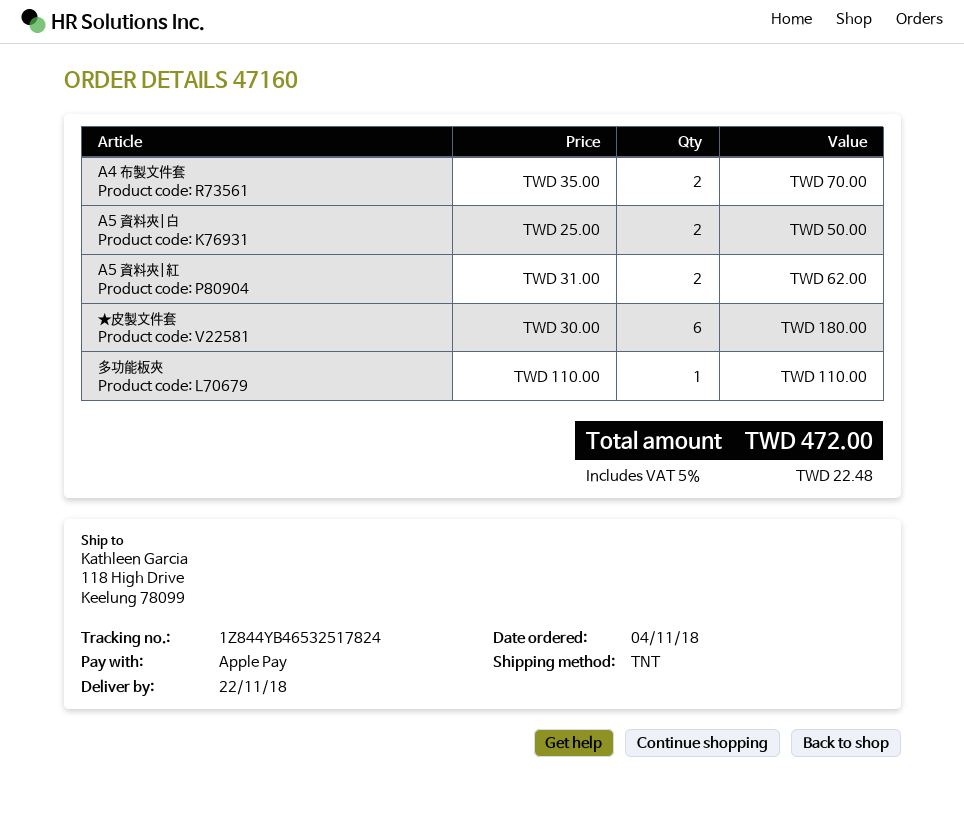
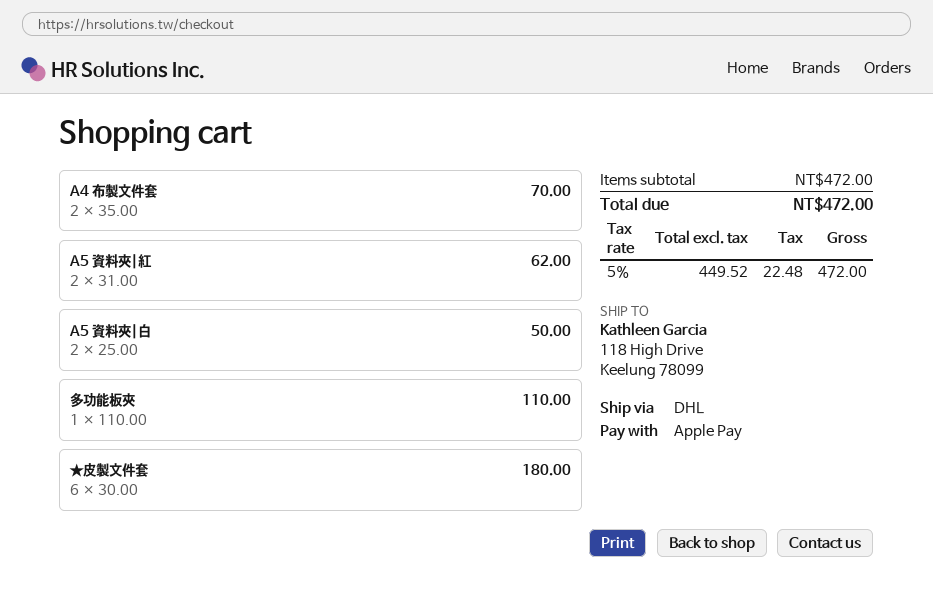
shipping method: TNT -> DHL

